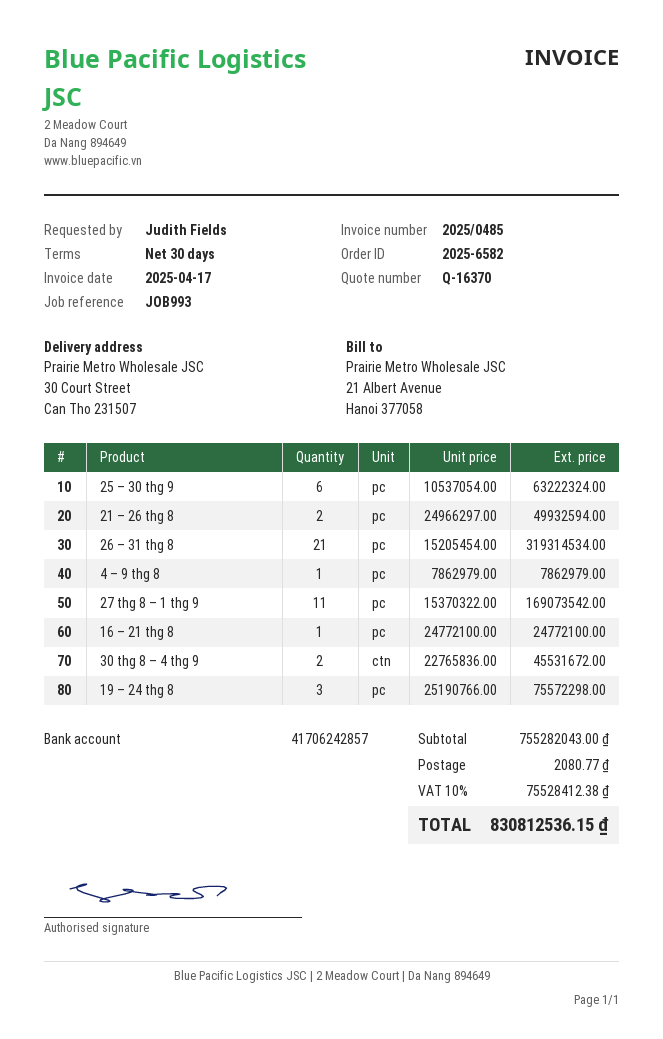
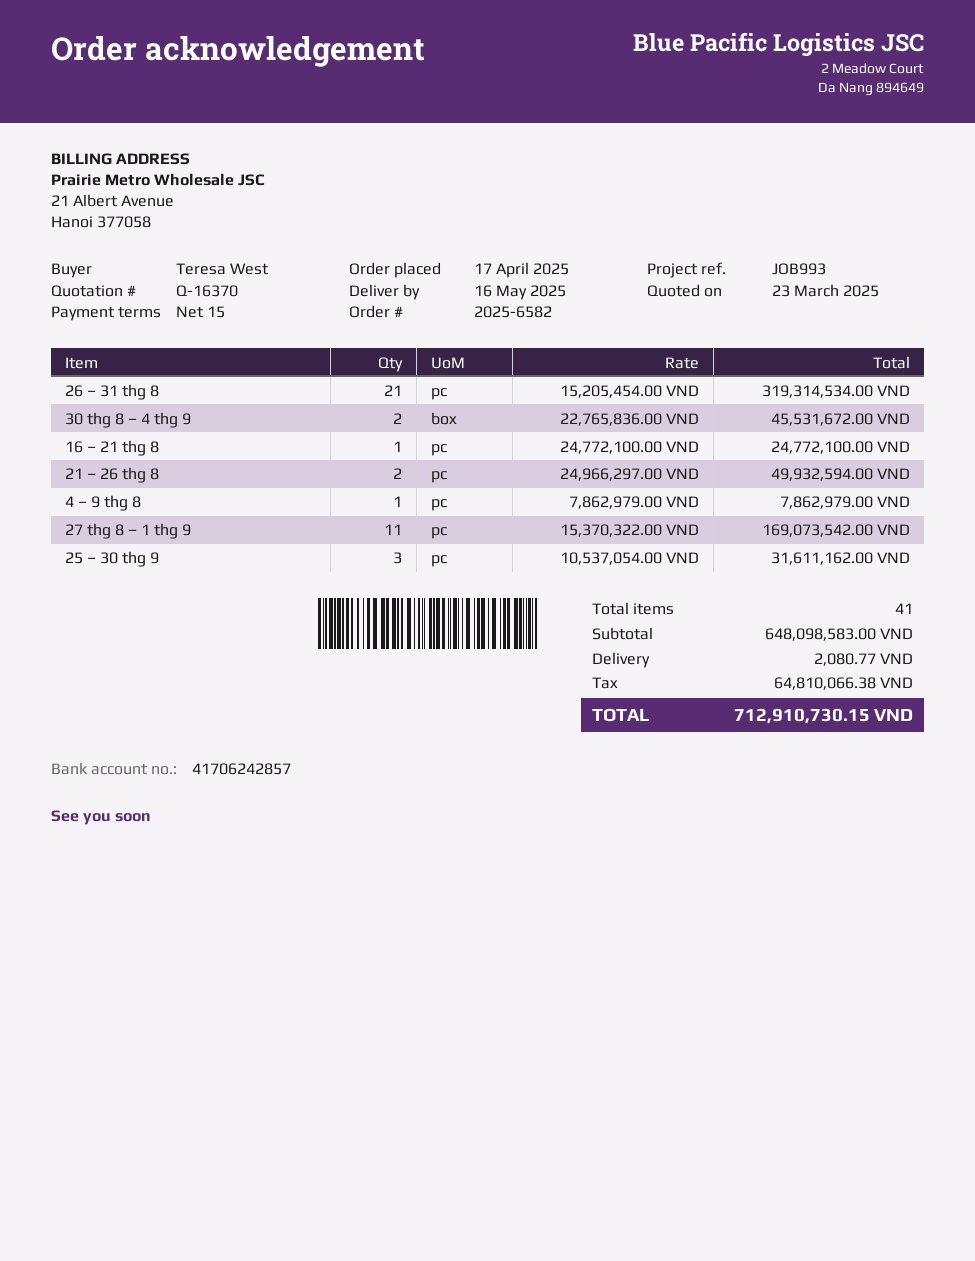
payment terms: 30 days -> 15 days
ordered by: Judith Fields -> Teresa West
25 – 30 thg 9: 6 x 10537054.00 = 63222324.00 -> 3 x 10537054.00 = 31611162.00
19 – 24 thg 8: 3 x 25190766.00 = 75572298.00 -> none
subtotal: 755282043.00 -> 648098583.00
tax: 75528412.38 -> 64810066.38
total: 830812536.15 -> 712910730.15

